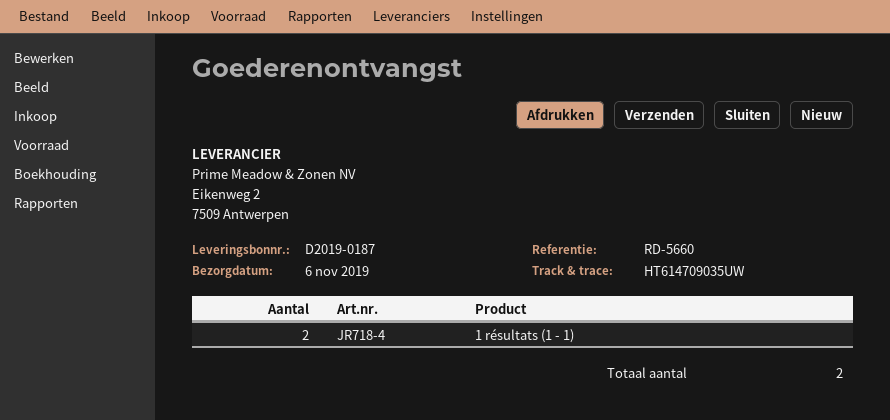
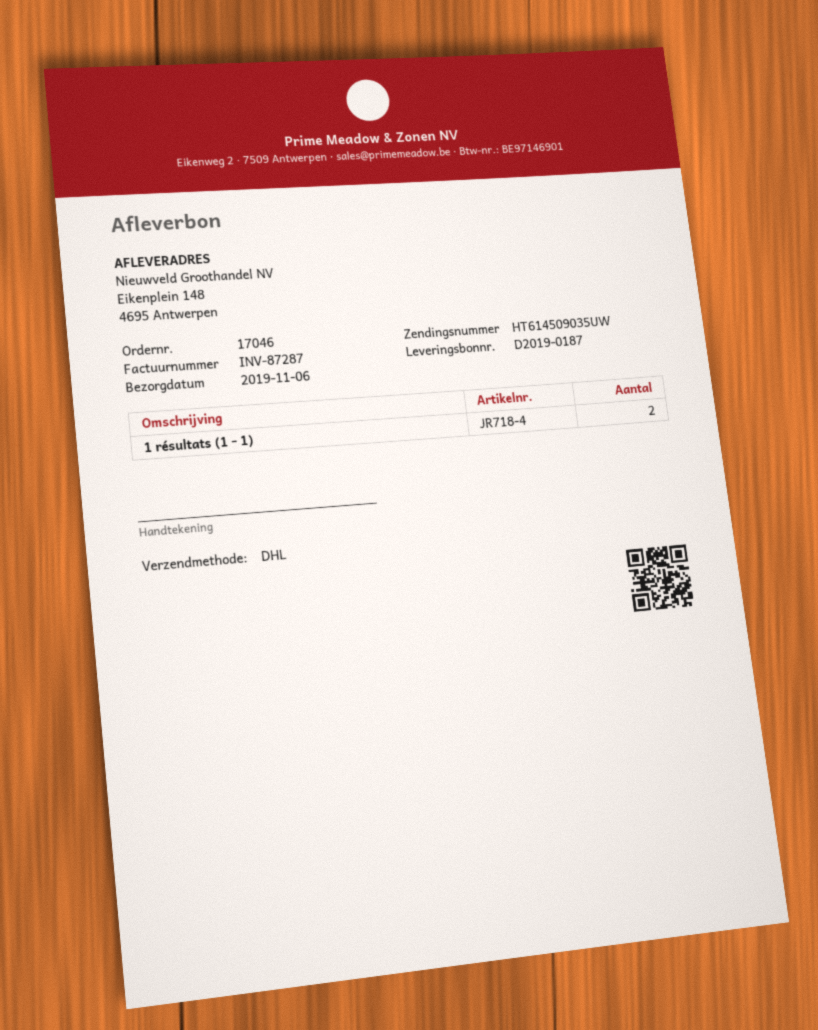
tracking number: HT614709035UW -> HT614509035UW

